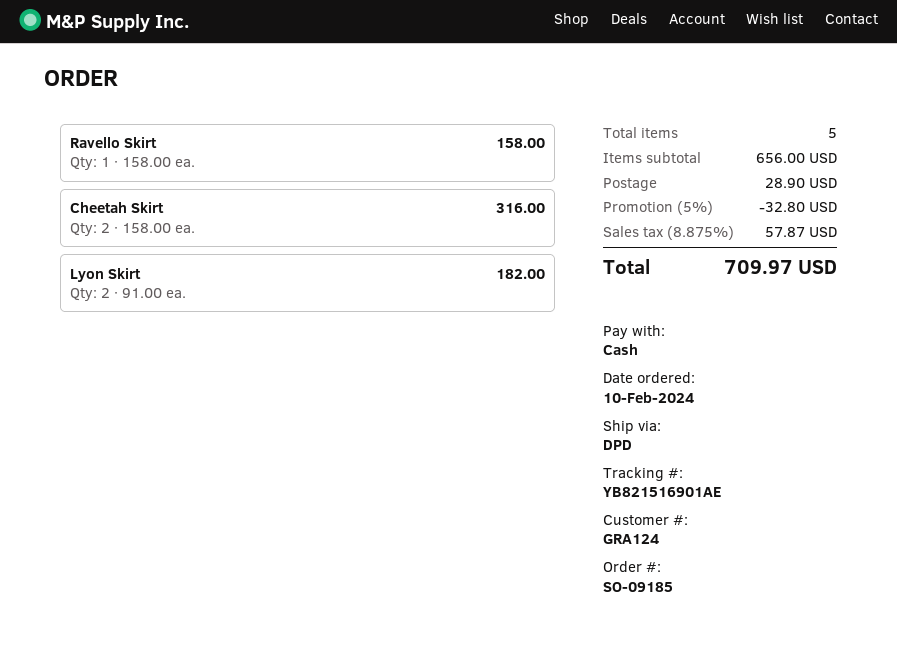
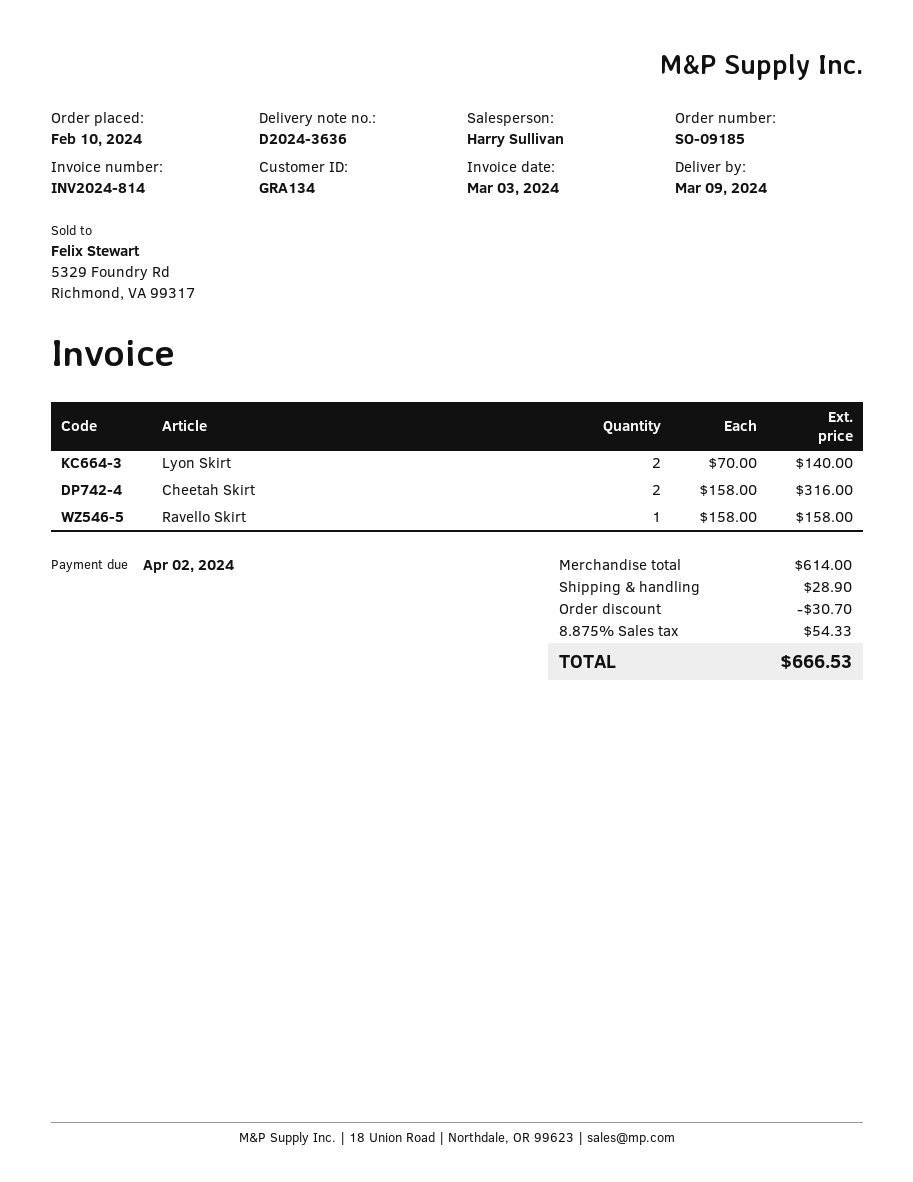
customer number: GRA124 -> GRA134
Lyon Skirt: 2 x 91.00 = 182.00 -> 2 x 70.00 = 140.00
subtotal: 656.00 -> 614.00
discount: 32.80 -> 30.70
tax: 8.875% = 57.87 -> 8.875% = 54.33
total: 709.97 -> 666.53

